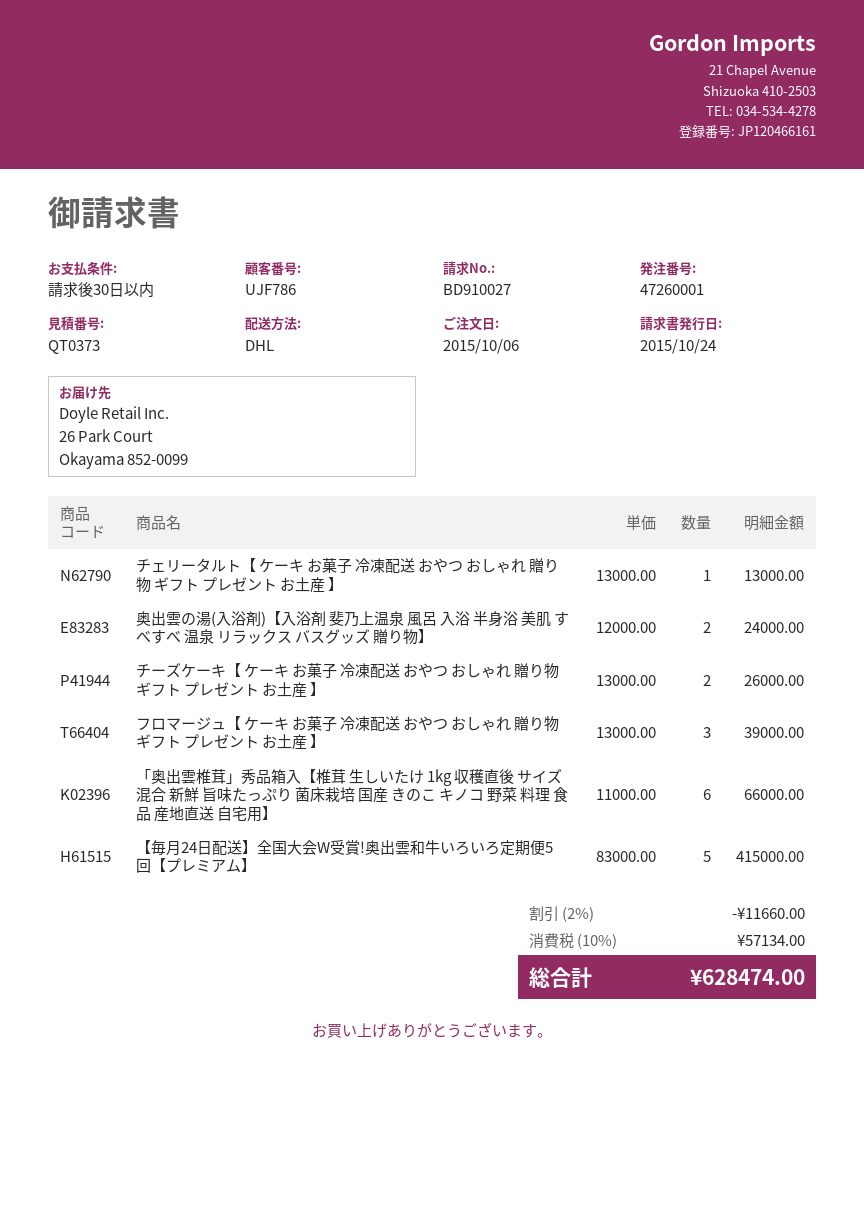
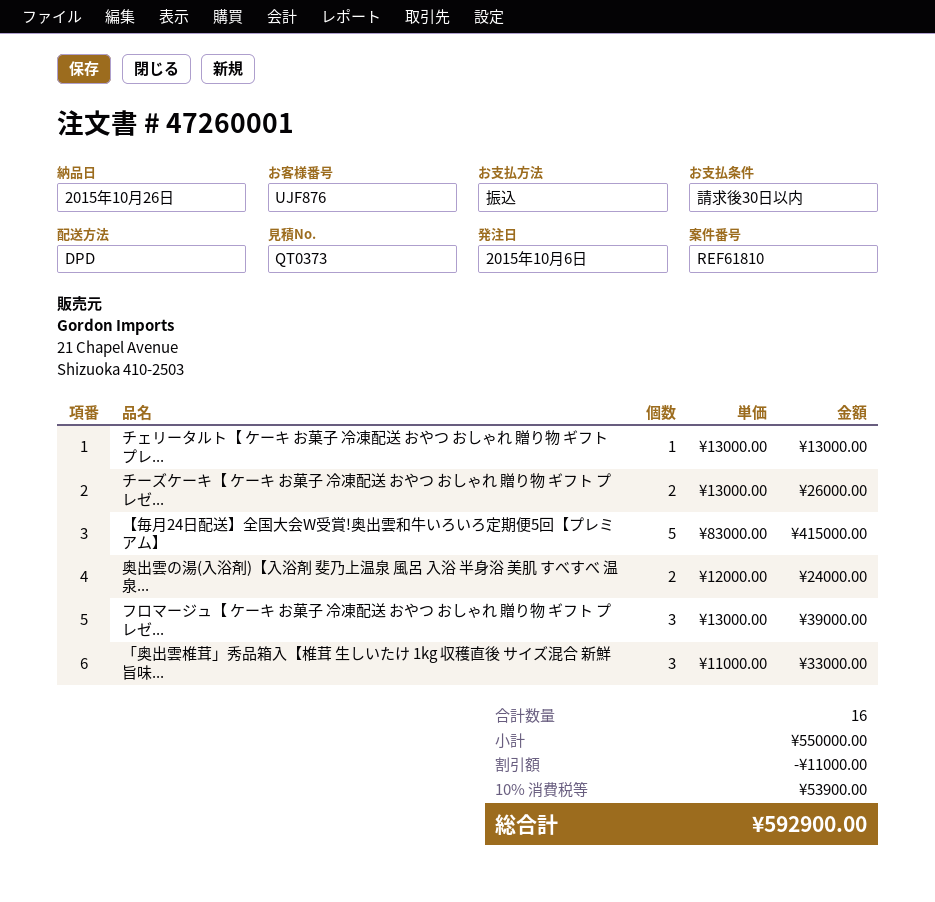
customer number: UJF786 -> UJF876
shipping method: DHL -> DPD
「奥出雲椎茸」秀品箱入【椎茸 生しいたけ 1kg 収穫直後 サイズ混合 新鮮 旨味たっぷり 菌床栽培 国産 きのこ キノコ 野菜 料理 食品 産地直送 自宅用】: 6 x 11000.00 = 66000.00 -> 3 x 11000.00 = 33000.00
discount: 11660.00 -> 11000.00
tax: 10% = 57134.00 -> 10% = 53900.00
total: 628474.00 -> 592900.00

